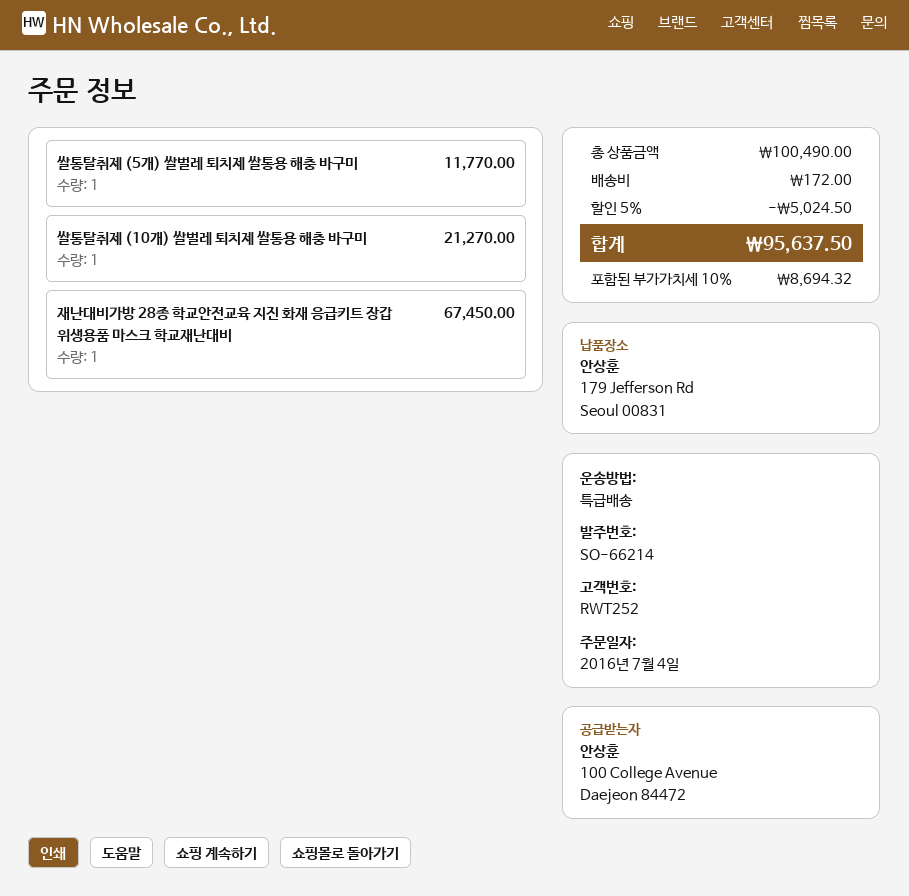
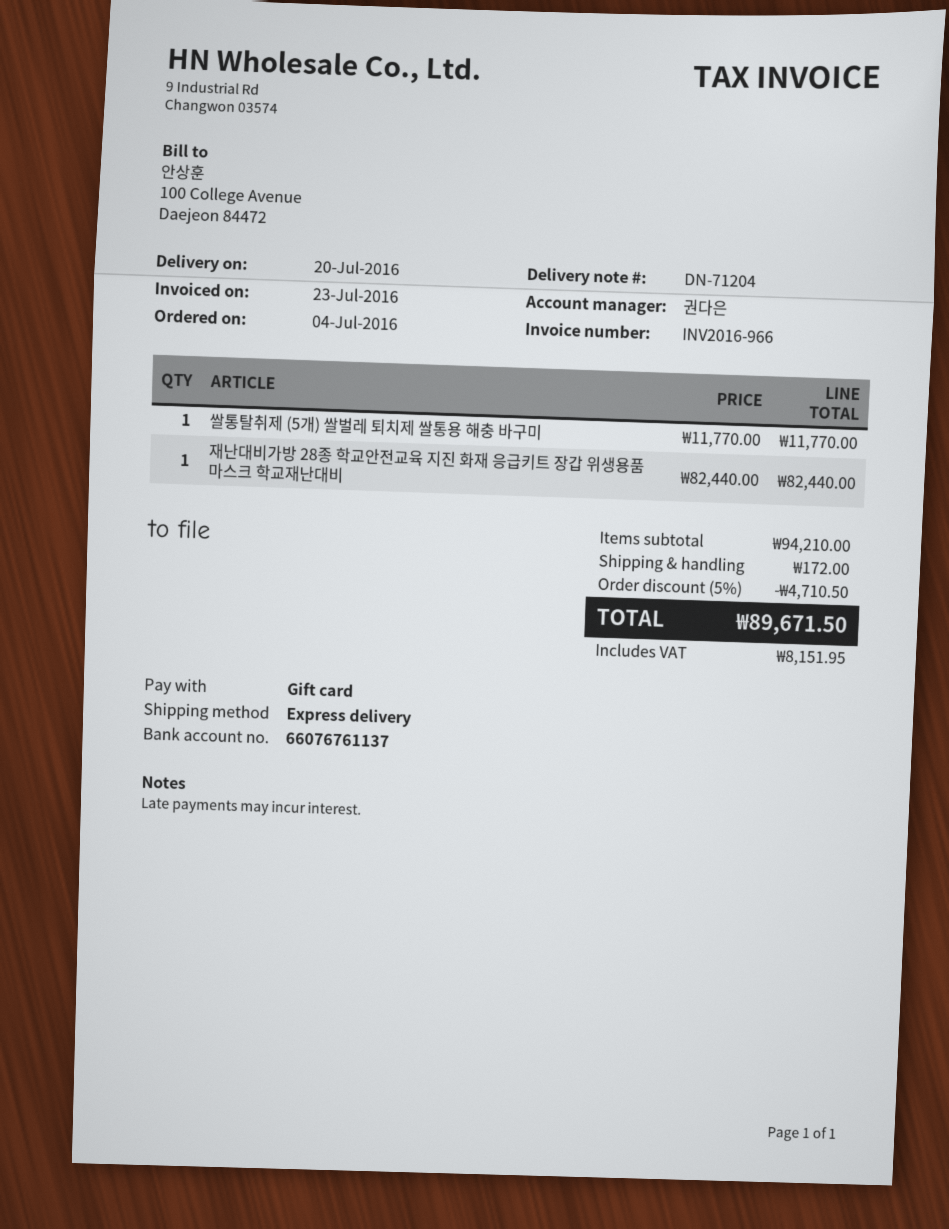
쌀통탈취제 (10개) 쌀벌레 퇴치제 쌀통용 해충 바구미: 1 for 21270.00 -> none
재난대비가방 28종 학교안전교육 지진 화재 응급키트 장갑 위생용품 마스크 학교재난대비: 1 for 67450.00 -> 1 for 82440.00
subtotal: 100490.00 -> 94210.00
discount: 5% = 5024.50 -> 5% = 4710.50
tax: 8694.32 -> 8151.95
total: 95637.50 -> 89671.50

